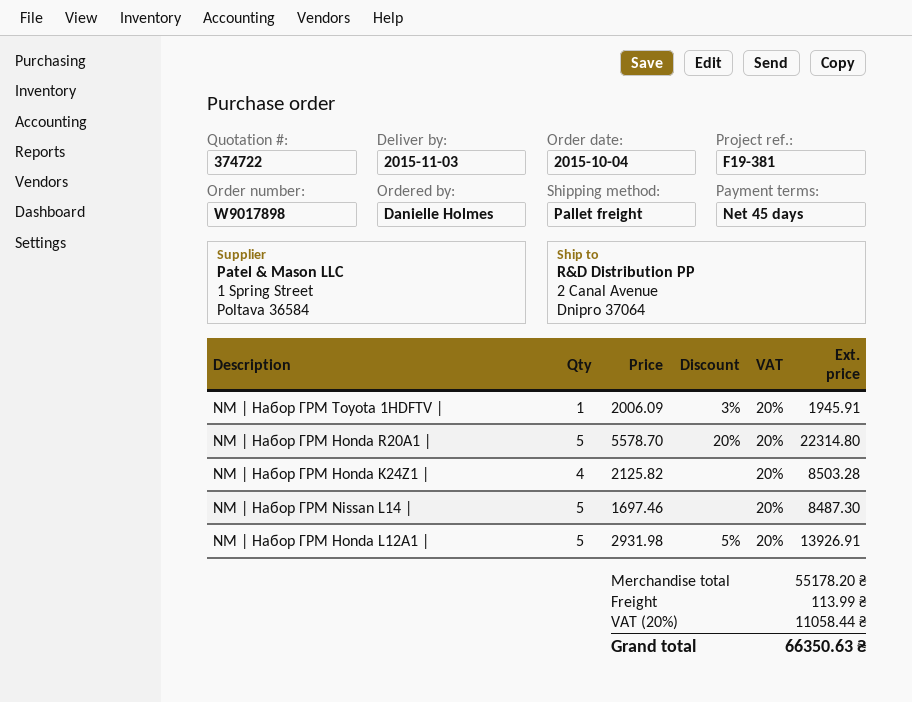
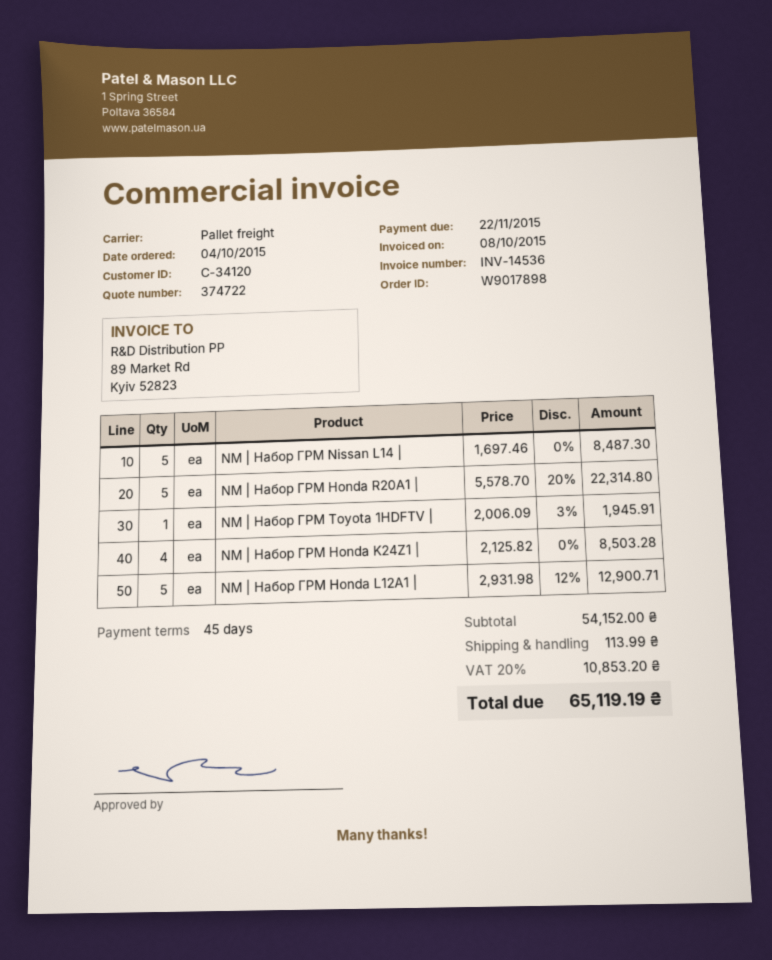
NM | Набор ГРМ Honda L12A1 |: 5 x 2931.98 - 5% = 13926.91 -> 5 x 2931.98 - 12% = 12900.71
subtotal: 55178.20 -> 54152.00
tax: 20% = 11058.44 -> 20% = 10853.20
total: 66350.63 -> 65119.19

